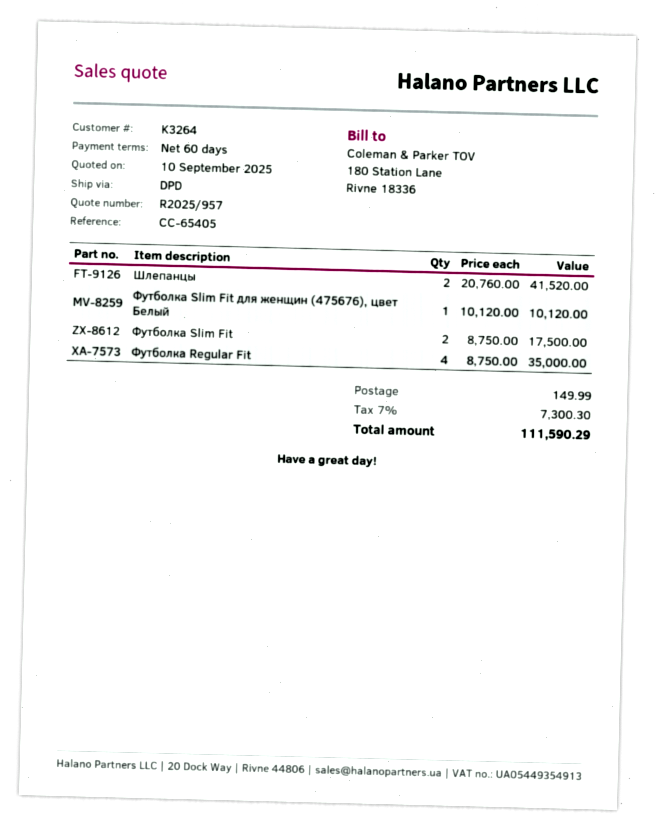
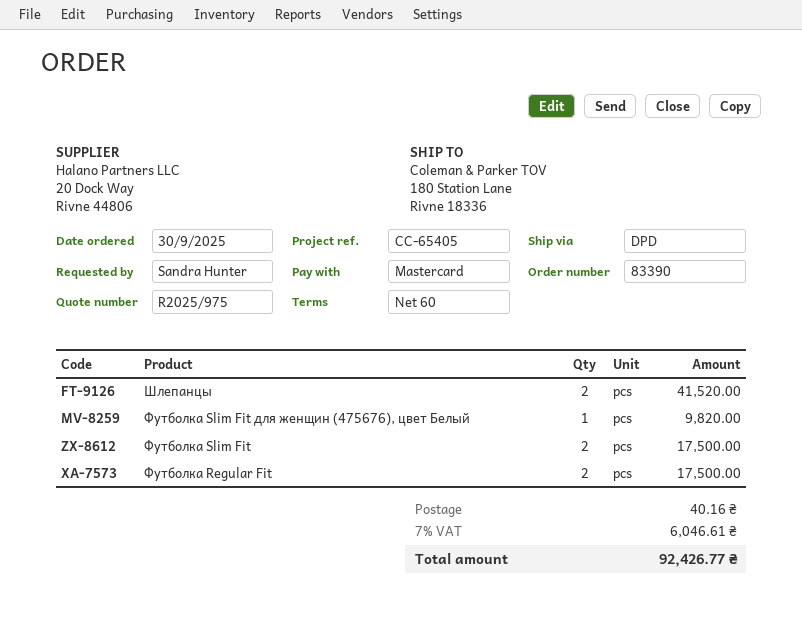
quote number: R2025/957 -> R2025/975
Футболка Slim Fit для женщин (475676), цвет Белый: 1 for 10120.00 -> 1 for 9820.00
Футболка Regular Fit: 4 for 35000.00 -> 2 for 17500.00
shipping: 149.99 -> 40.16
tax: 7% = 7300.30 -> 7% = 6046.61
total: 111590.29 -> 92426.77

